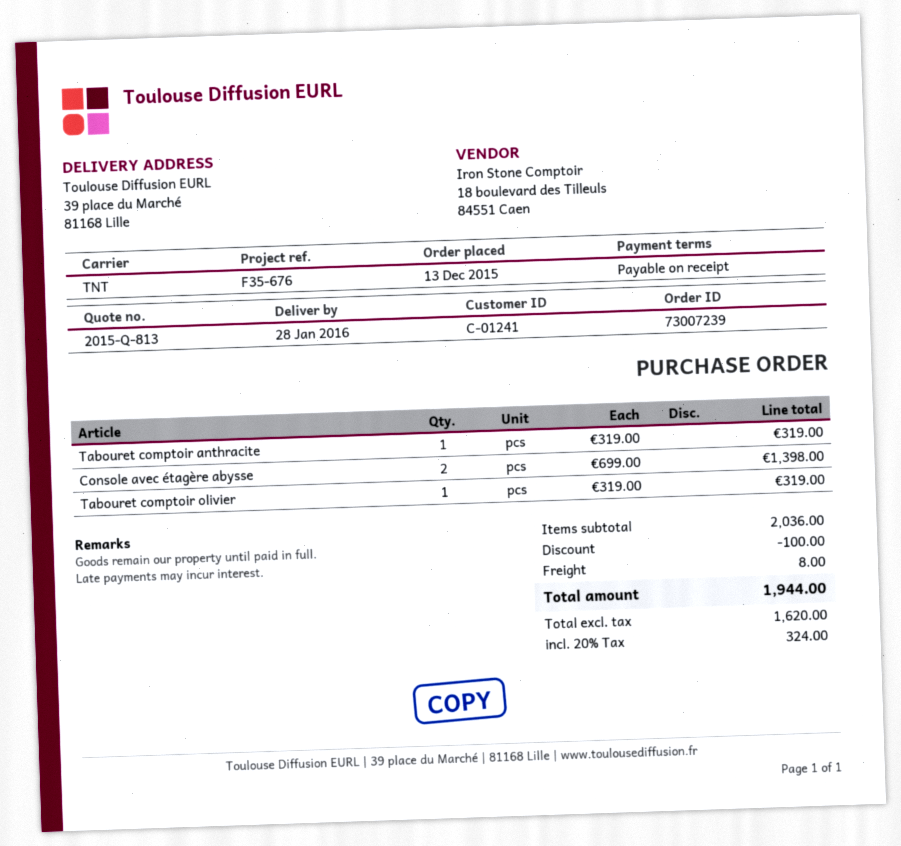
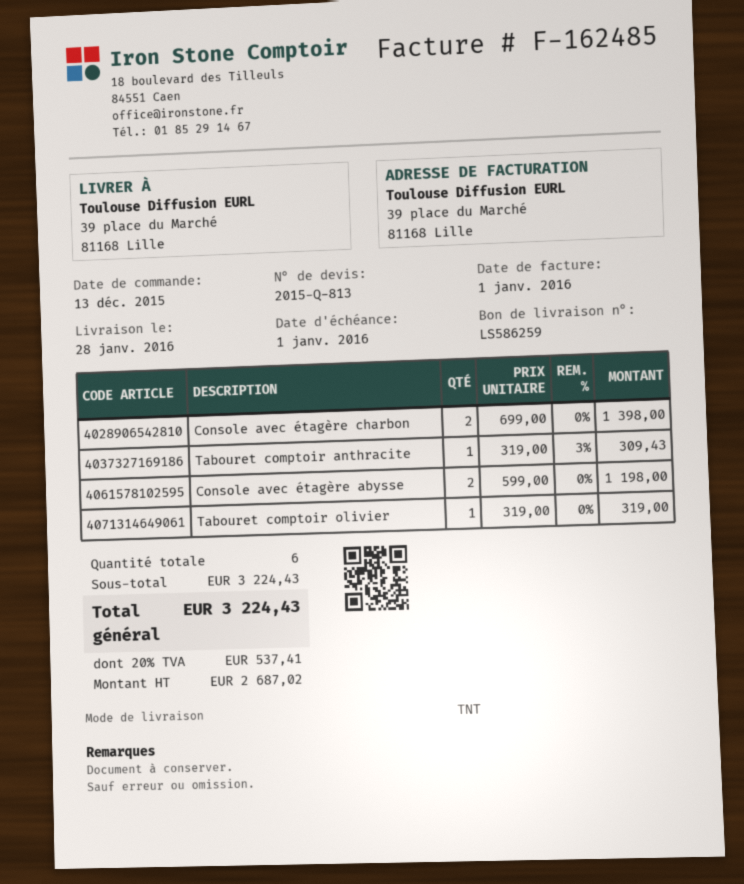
Tabouret comptoir anthracite: 1 x 319.00 = 319.00 -> 1 x 319.00 - 3% = 309.43
Console avec étagère abysse: 2 x 699.00 = 1398.00 -> 2 x 599.00 = 1198.00
Console avec étagère charbon: none -> 2 x 699.00 = 1398.00
subtotal: 2036.00 -> 3224.43
discount: 100.00 -> none
shipping: 8.00 -> none
net: 1620.00 -> 2687.02
tax: 20% = 324.00 -> 20% = 537.41
total: 1944.00 -> 3224.43

